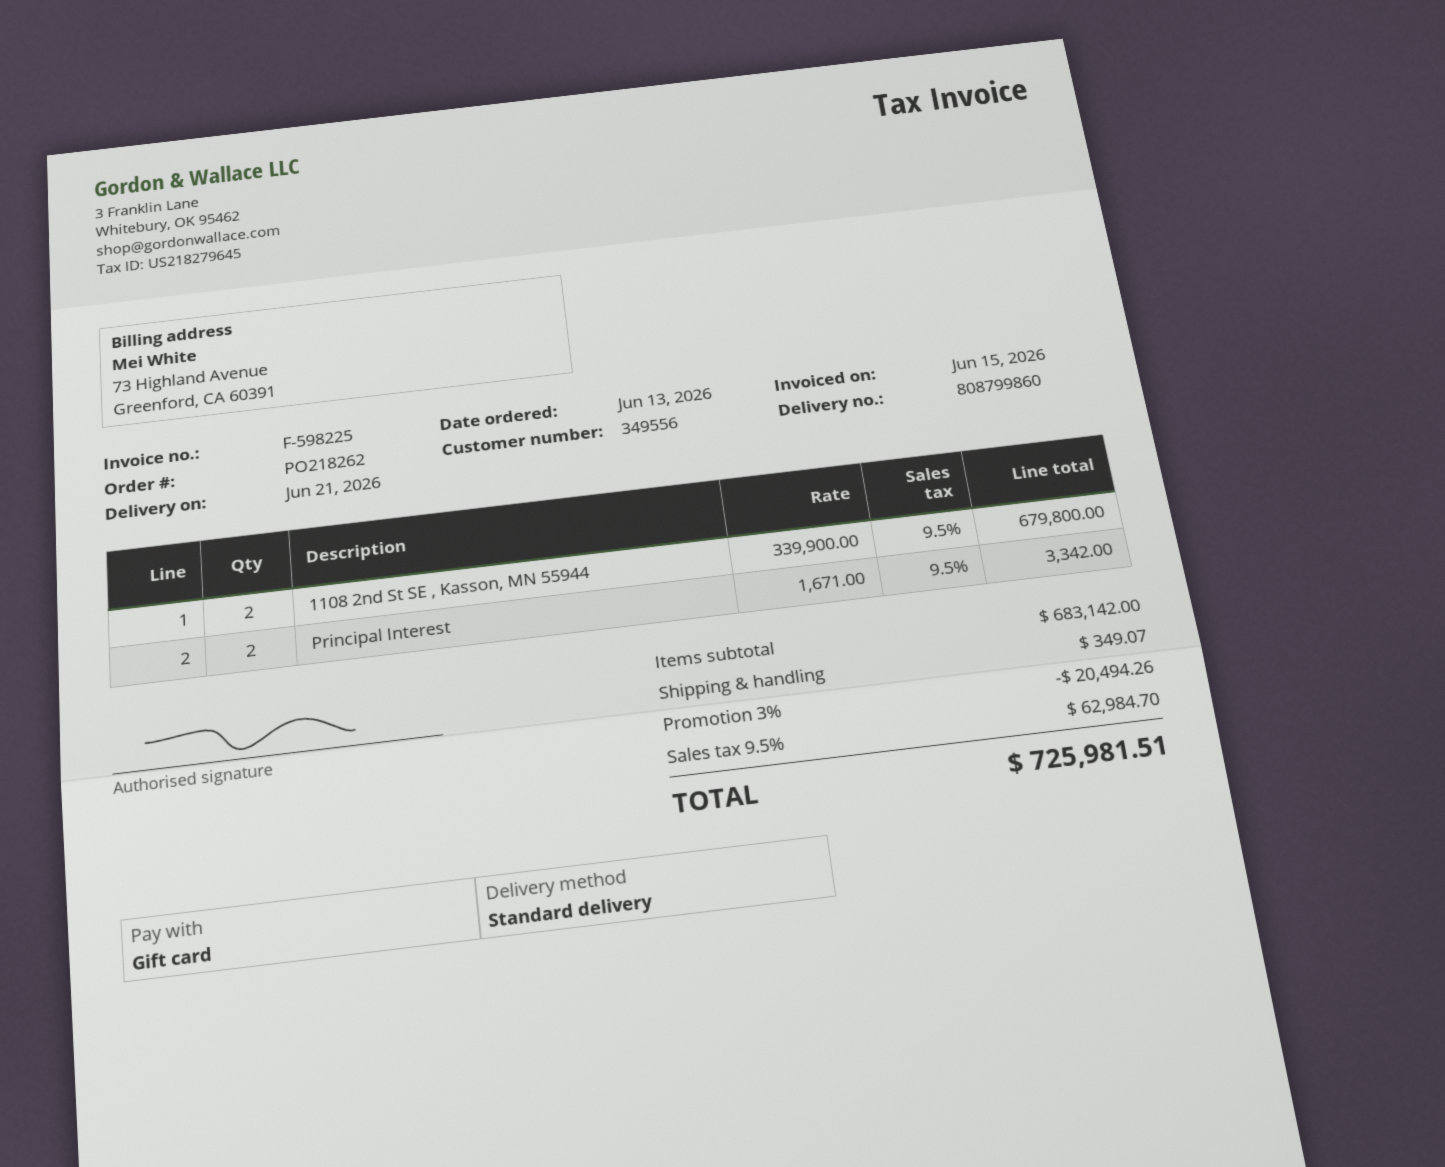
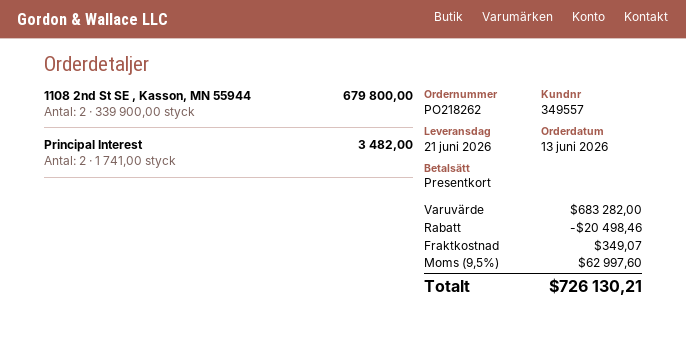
customer number: 349556 -> 349557
Principal Interest: 2 x 1671.00 = 3342.00 -> 2 x 1741.00 = 3482.00
subtotal: 683142.00 -> 683282.00
discount: 20494.26 -> 20498.46
tax: 9.5% = 62984.70 -> 9.5% = 62997.60
total: 725981.51 -> 726130.21

